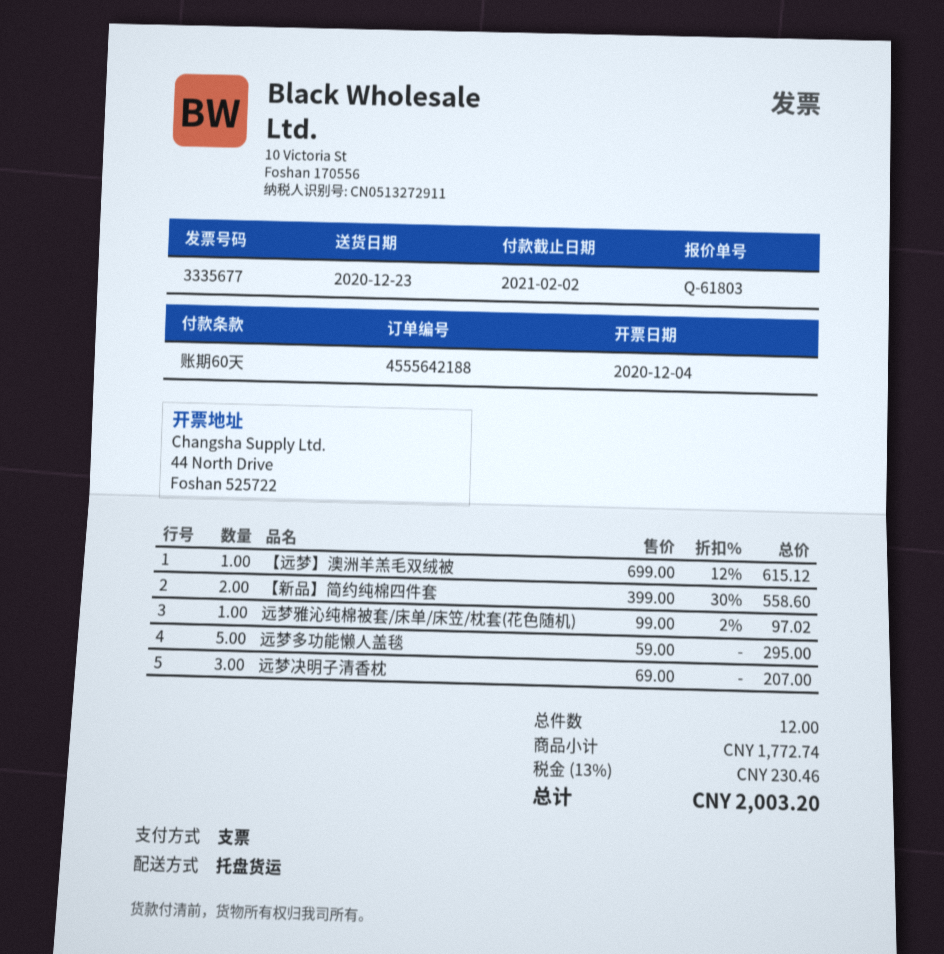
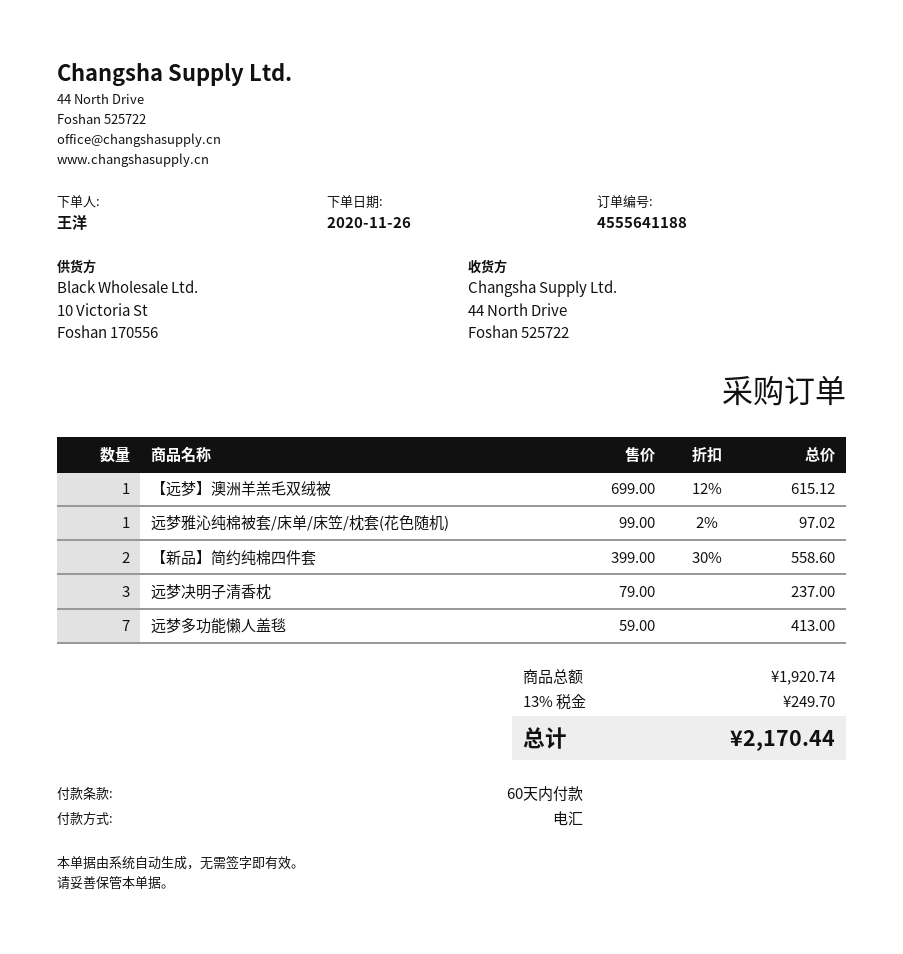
order number: 4555642188 -> 4555641188
payment method: cheque -> bank transfer
远梦多功能懒人盖毯: 5 x 59.00 = 295.00 -> 7 x 59.00 = 413.00
远梦决明子清香枕: 3 x 69.00 = 207.00 -> 3 x 79.00 = 237.00
subtotal: 1772.74 -> 1920.74
tax: 13% = 230.46 -> 13% = 249.70
total: 2003.20 -> 2170.44

